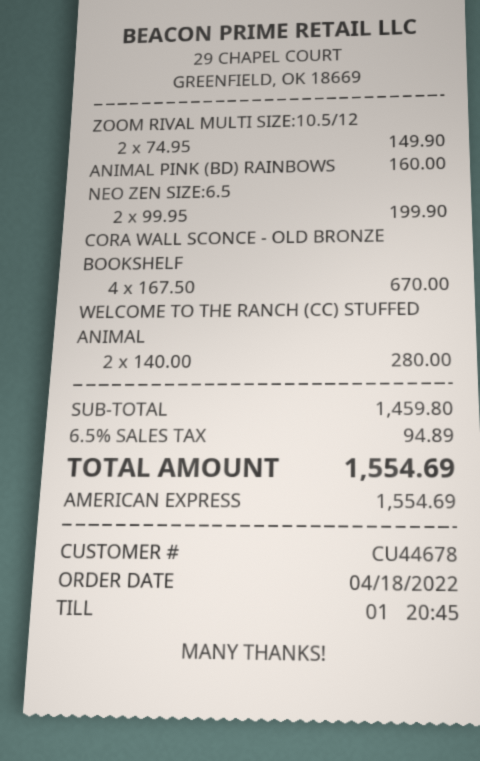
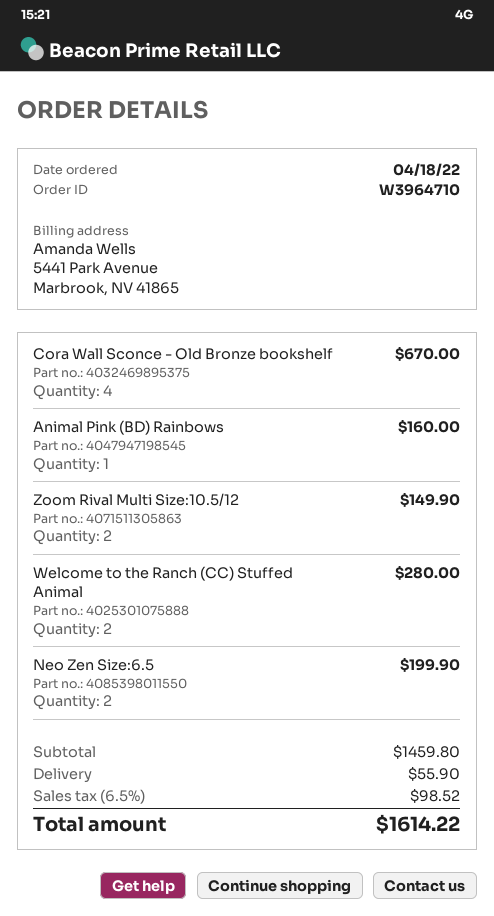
shipping: none -> 55.90
tax: 6.5% = 94.89 -> 6.5% = 98.52
total: 1554.69 -> 1614.22

